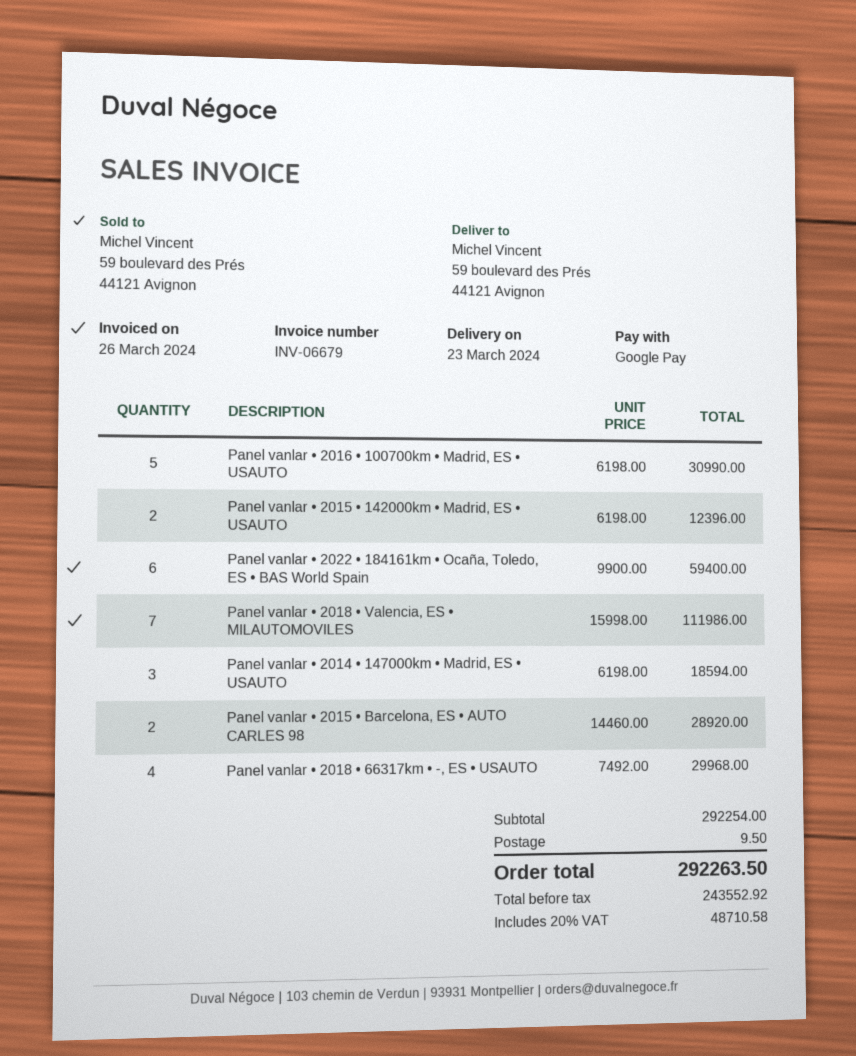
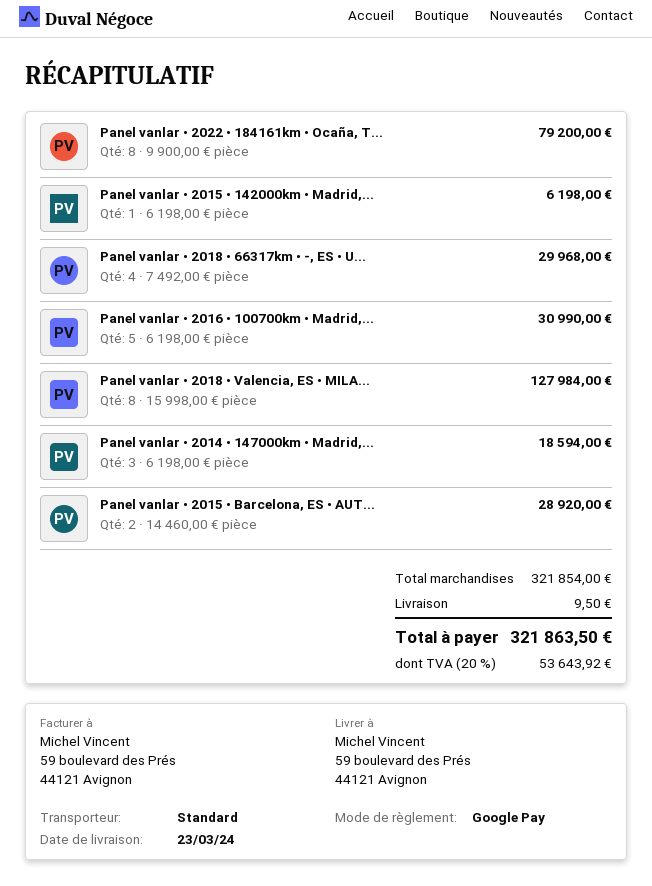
Panel vanlar • 2015 • 142000km • Madrid, ES • USAUTO: 2 x 6198.00 = 12396.00 -> 1 x 6198.00 = 6198.00
Panel vanlar • 2022 • 184161km • Ocaña, Toledo, ES • BAS World Spain: 6 x 9900.00 = 59400.00 -> 8 x 9900.00 = 79200.00
Panel vanlar • 2018 • Valencia, ES • MILAUTOMOVILES: 7 x 15998.00 = 111986.00 -> 8 x 15998.00 = 127984.00
subtotal: 292254.00 -> 321854.00
tax: 20% = 48710.58 -> 20% = 53643.92
total: 292263.50 -> 321863.50

